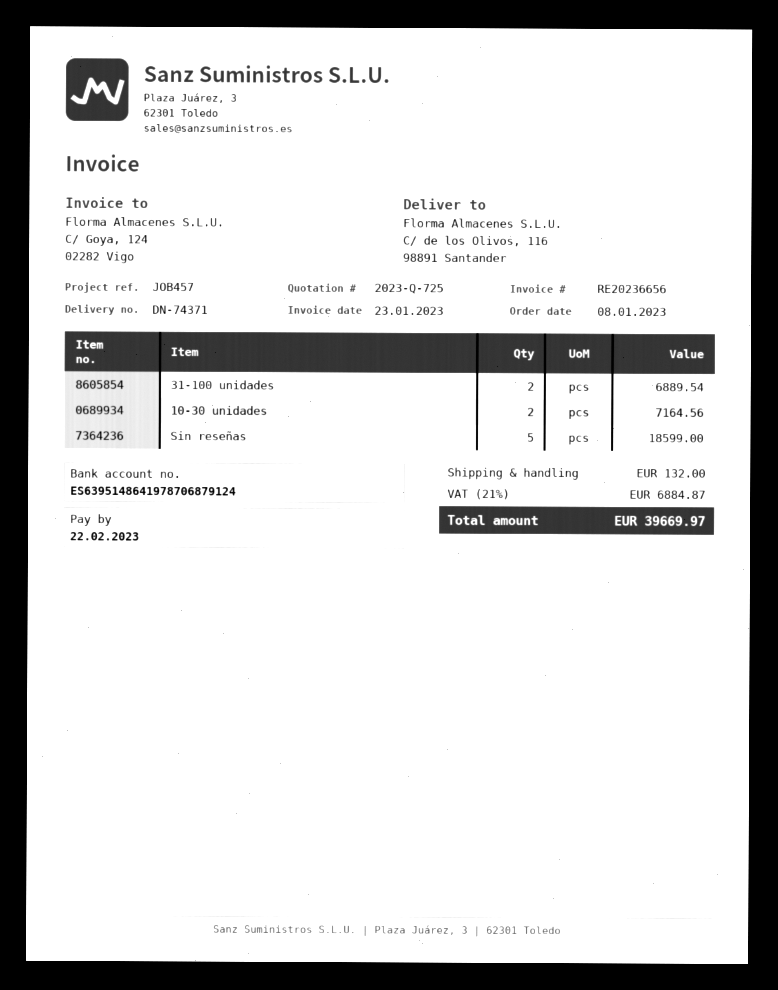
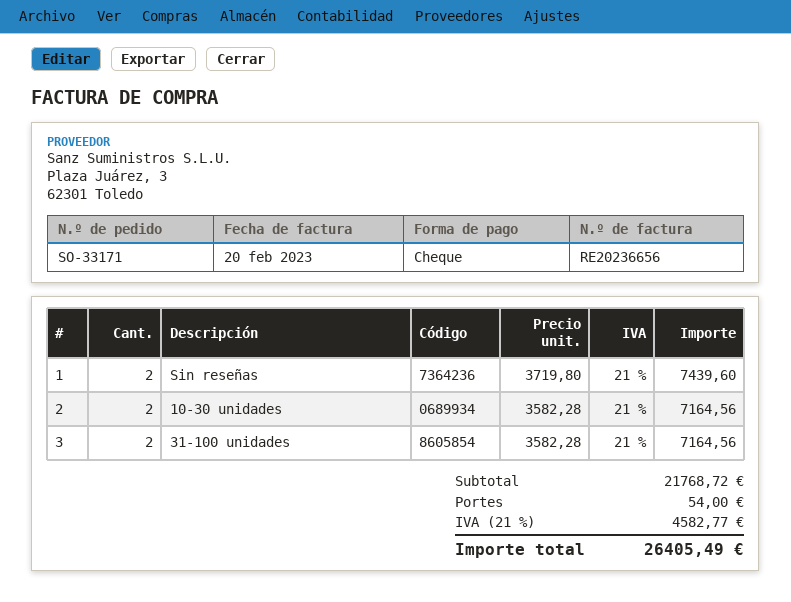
invoice date: 2023-01-23 -> 2023-02-20
31-100 unidades: 2 for 6889.54 -> 2 for 7164.56
Sin reseñas: 5 for 18599.00 -> 2 for 7439.60
shipping: 132.00 -> 54.00
tax: 21% = 6884.87 -> 21% = 4582.77
total: 39669.97 -> 26405.49

